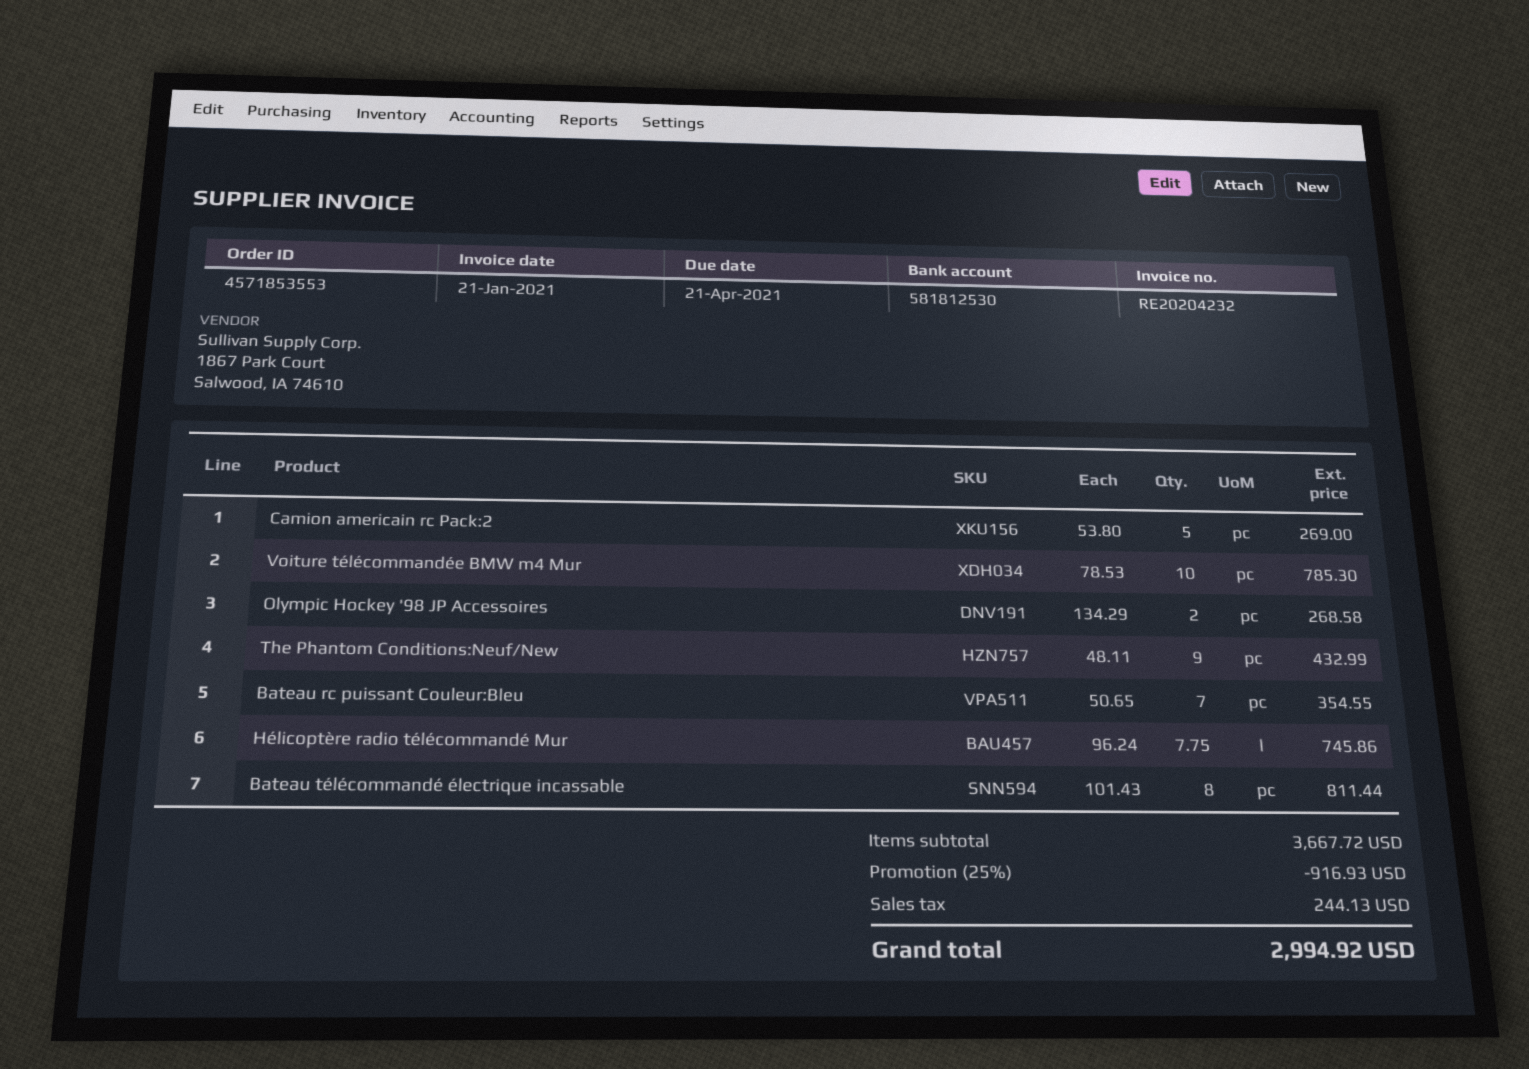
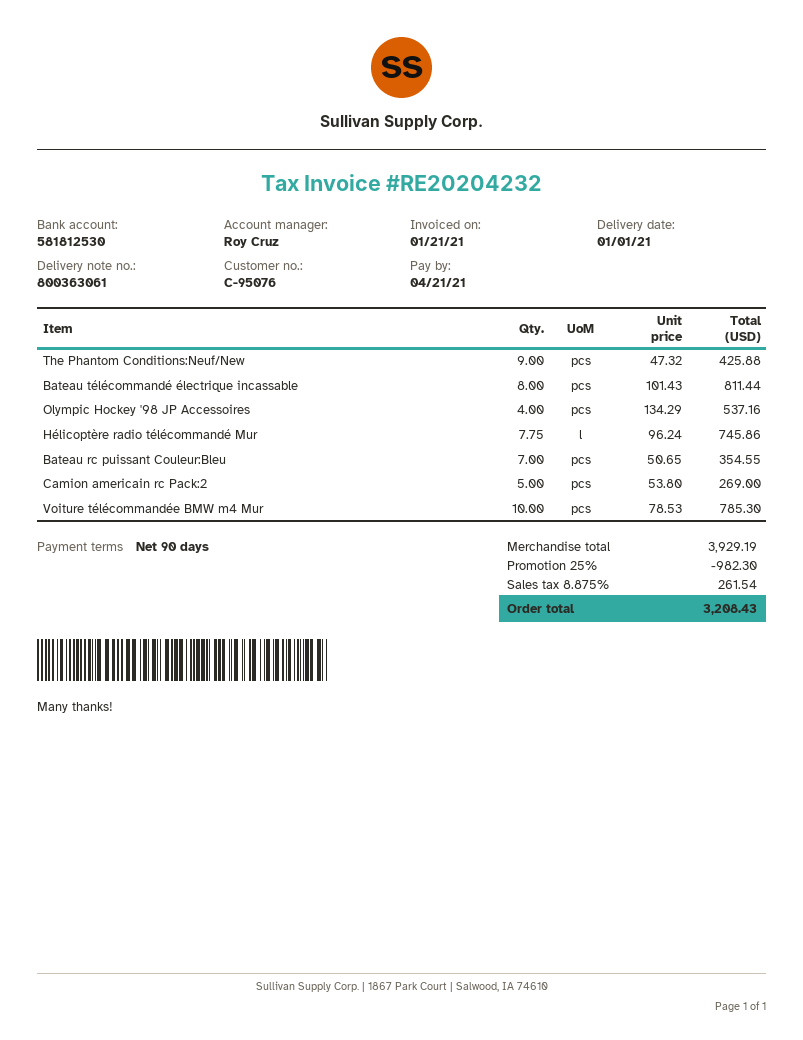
Olympic Hockey '98 JP Accessoires: 2 x 134.29 = 268.58 -> 4 x 134.29 = 537.16
The Phantom Conditions:Neuf/New: 9 x 48.11 = 432.99 -> 9 x 47.32 = 425.88
subtotal: 3667.72 -> 3929.19
discount: 25% = 916.93 -> 25% = 982.30
tax: 244.13 -> 261.54
total: 2994.92 -> 3208.43

